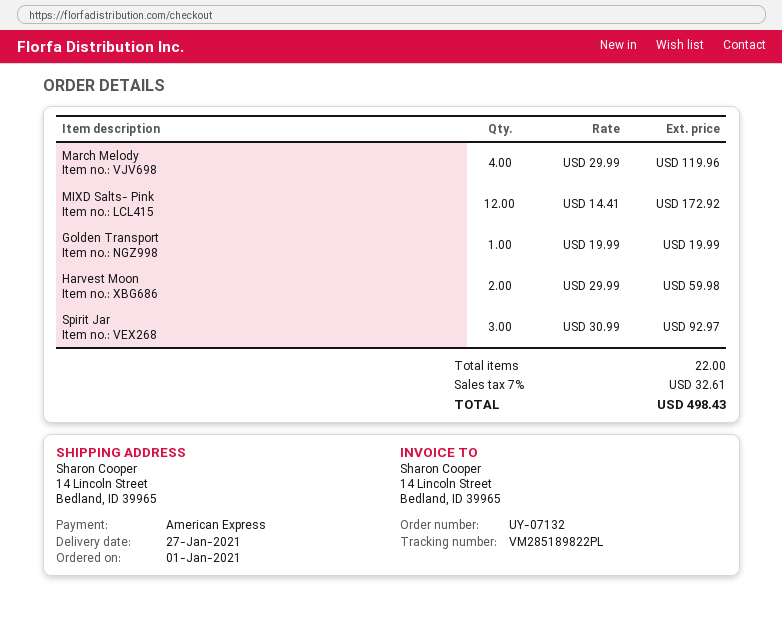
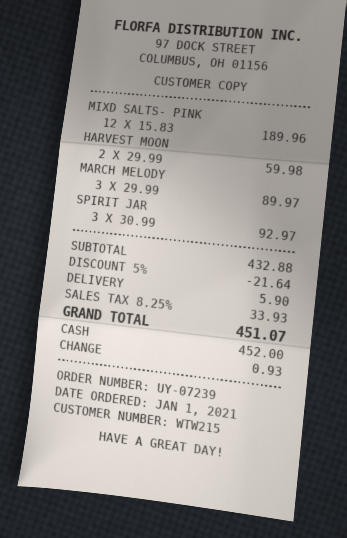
order number: UY-07132 -> UY-07239
payment method: American Express -> cash
March Melody: 4 x 29.99 = 119.96 -> 3 x 29.99 = 89.97
MIXD Salts- Pink: 12 x 14.41 = 172.92 -> 12 x 15.83 = 189.96
Golden Transport: 1 x 19.99 = 19.99 -> none
discount: none -> 5% = 21.64
shipping: none -> 5.90
tax: 7% = 32.61 -> 8.25% = 33.93
total: 498.43 -> 451.07

